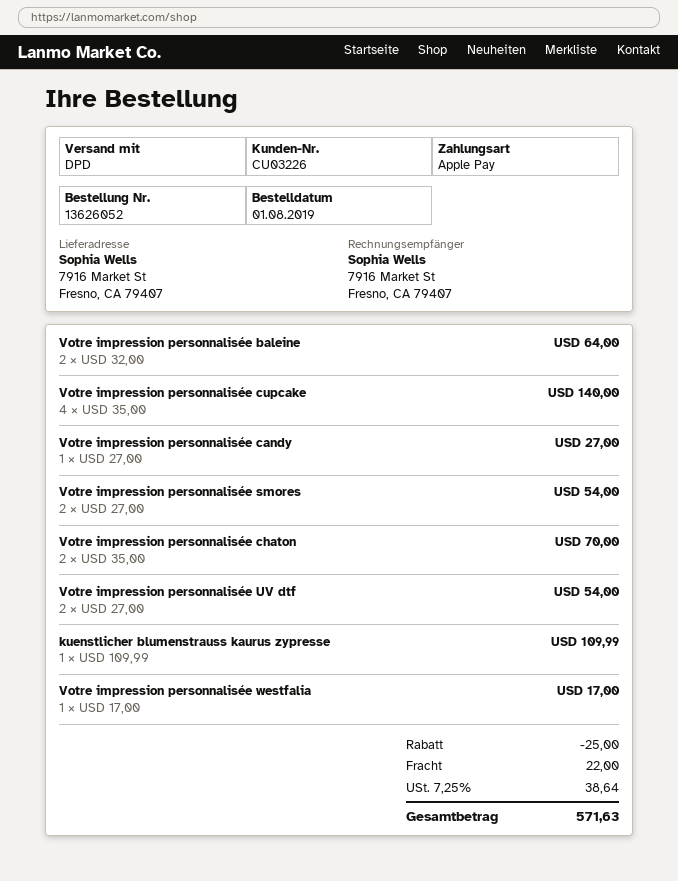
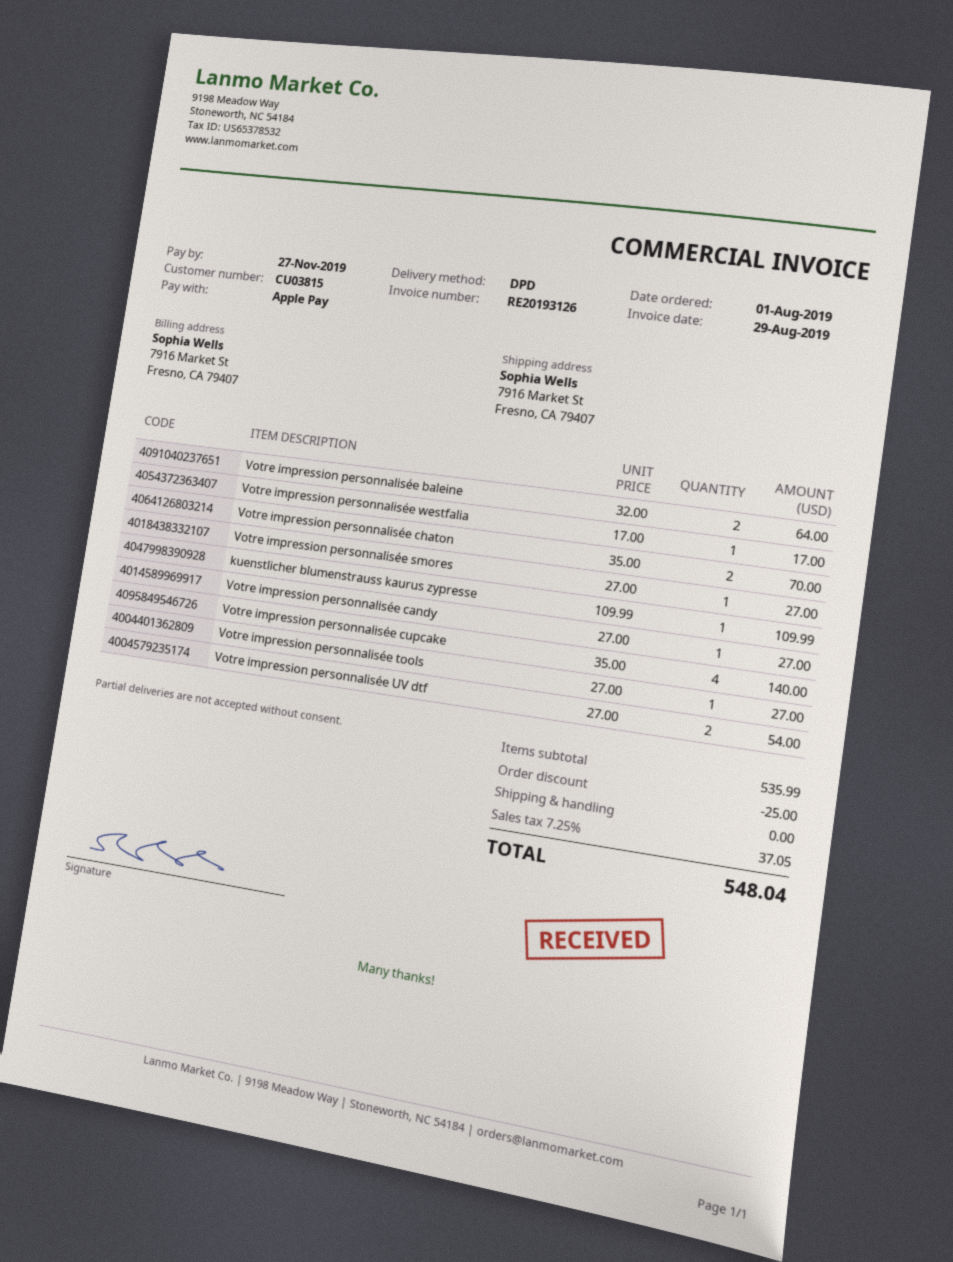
customer number: CU03226 -> CU03815
Votre impression personnalisée smores: 2 x 27.00 = 54.00 -> 1 x 27.00 = 27.00
Votre impression personnalisée tools: none -> 1 x 27.00 = 27.00
shipping: 22.00 -> 0.00
tax: 7.25% = 38.64 -> 7.25% = 37.05
total: 571.63 -> 548.04

